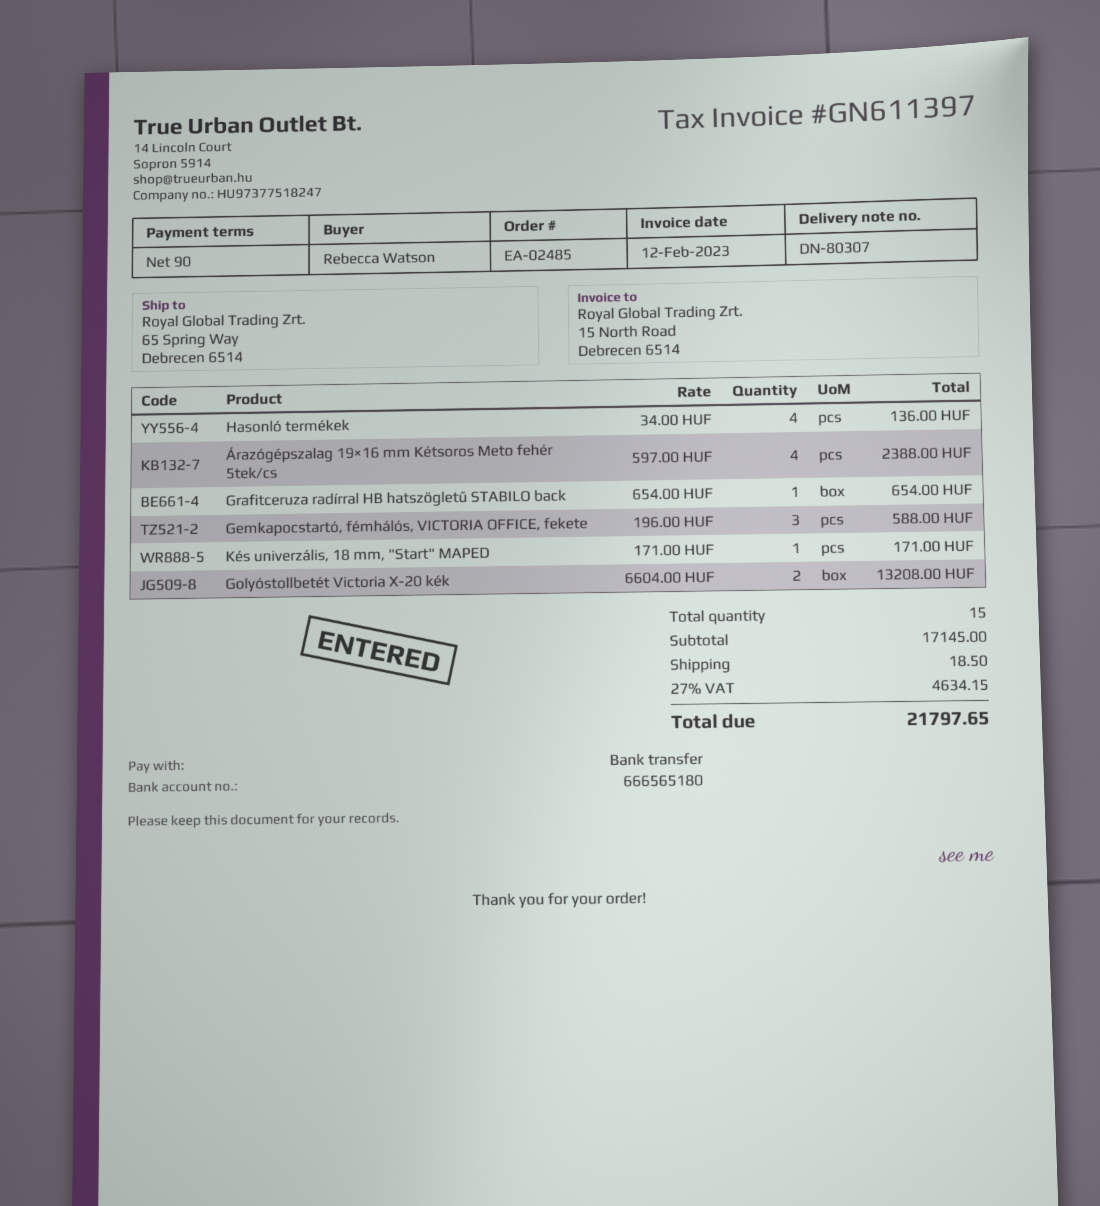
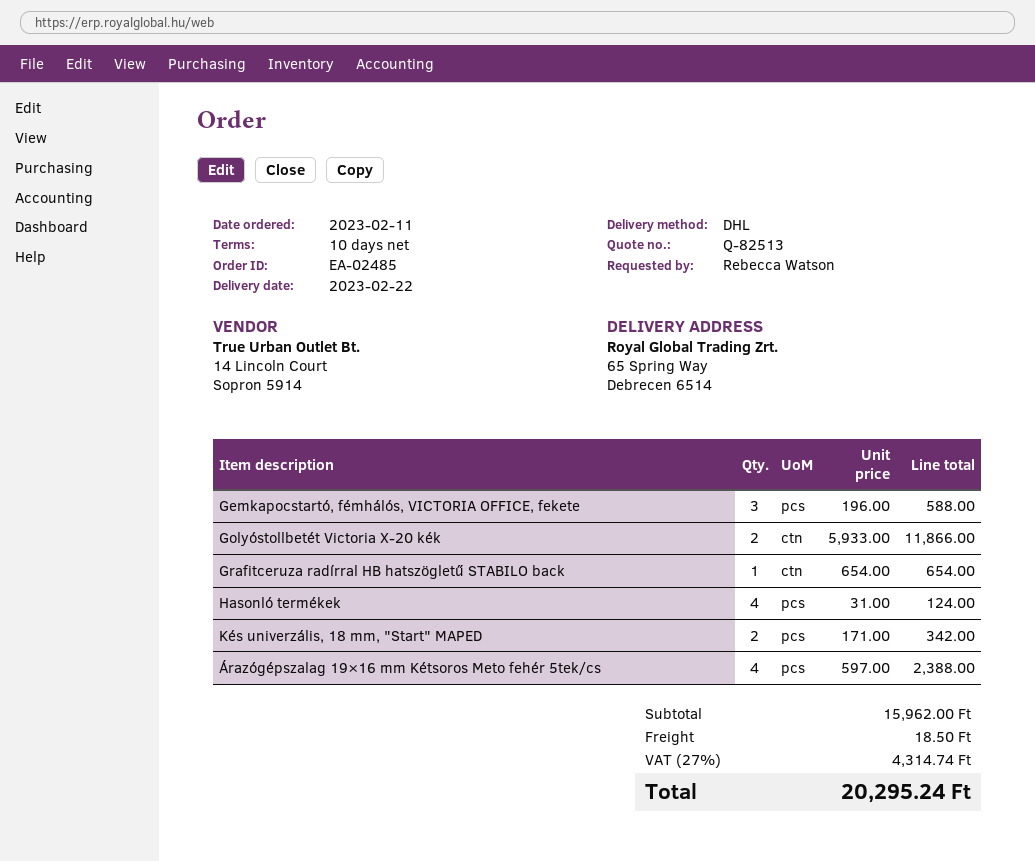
payment terms: 90 days -> 10 days
Hasonló termékek: 4 x 34.00 = 136.00 -> 4 x 31.00 = 124.00
Kés univerzális, 18 mm, "Start" MAPED: 1 x 171.00 = 171.00 -> 2 x 171.00 = 342.00
Golyóstollbetét Victoria X-20 kék: 2 x 6604.00 = 13208.00 -> 2 x 5933.00 = 11866.00
subtotal: 17145.00 -> 15962.00
tax: 27% = 4634.15 -> 27% = 4314.74
total: 21797.65 -> 20295.24

